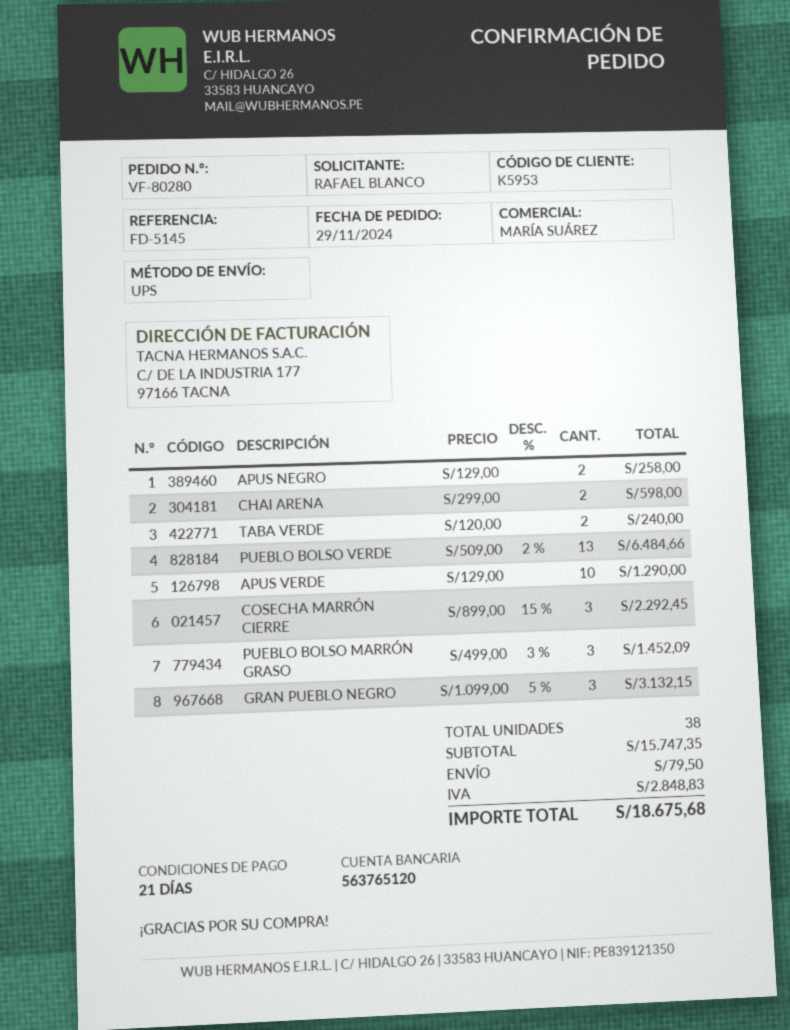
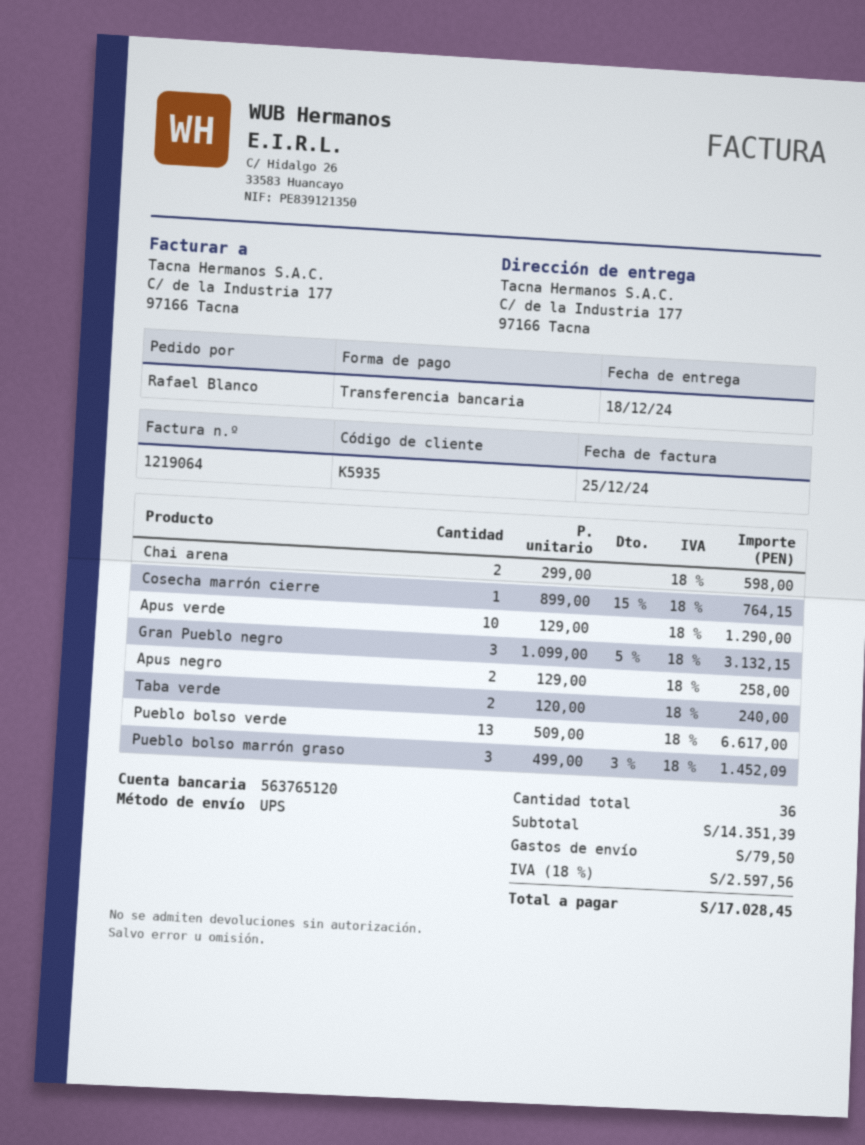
customer number: K5953 -> K5935
PUEBLO BOLSO VERDE: 13 x 509.00 - 2% = 6484.66 -> 13 x 509.00 = 6617.00
COSECHA MARRÓN CIERRE: 3 x 899.00 - 15% = 2292.45 -> 1 x 899.00 - 15% = 764.15
total quantity: 38 -> 36
subtotal: 15747.35 -> 14351.39
tax: 2848.83 -> 2597.56
total: 18675.68 -> 17028.45

